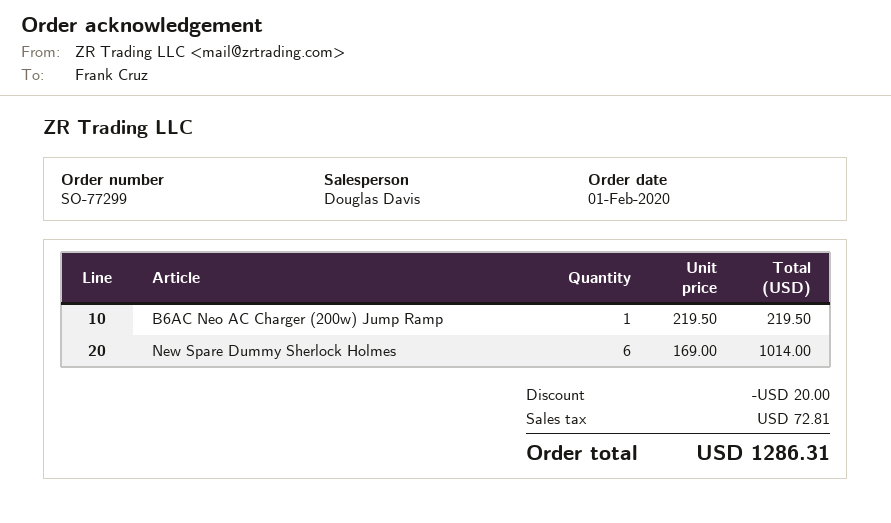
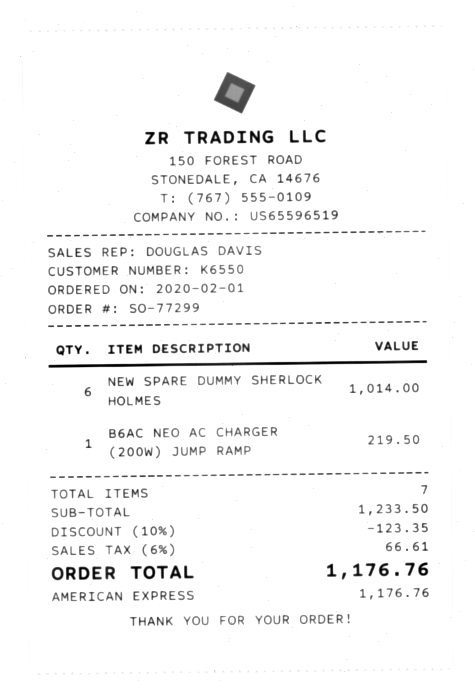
discount: 20.00 -> 123.35
tax: 72.81 -> 66.61
total: 1286.31 -> 1176.76

